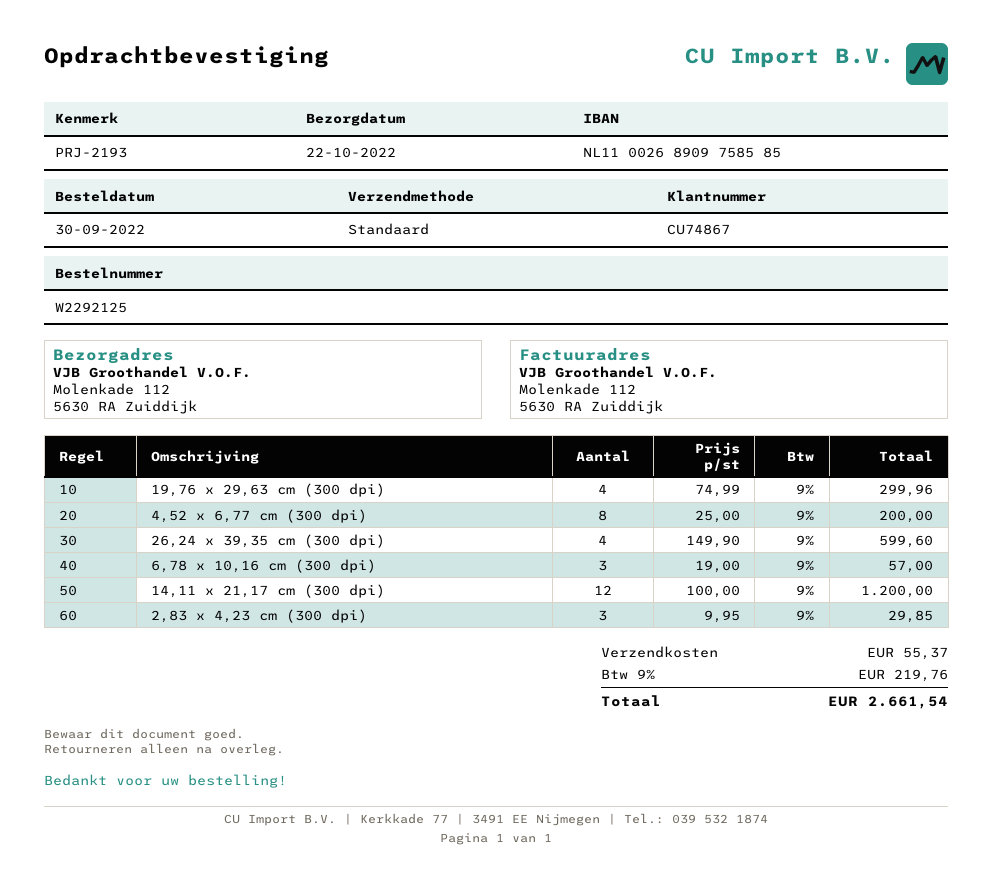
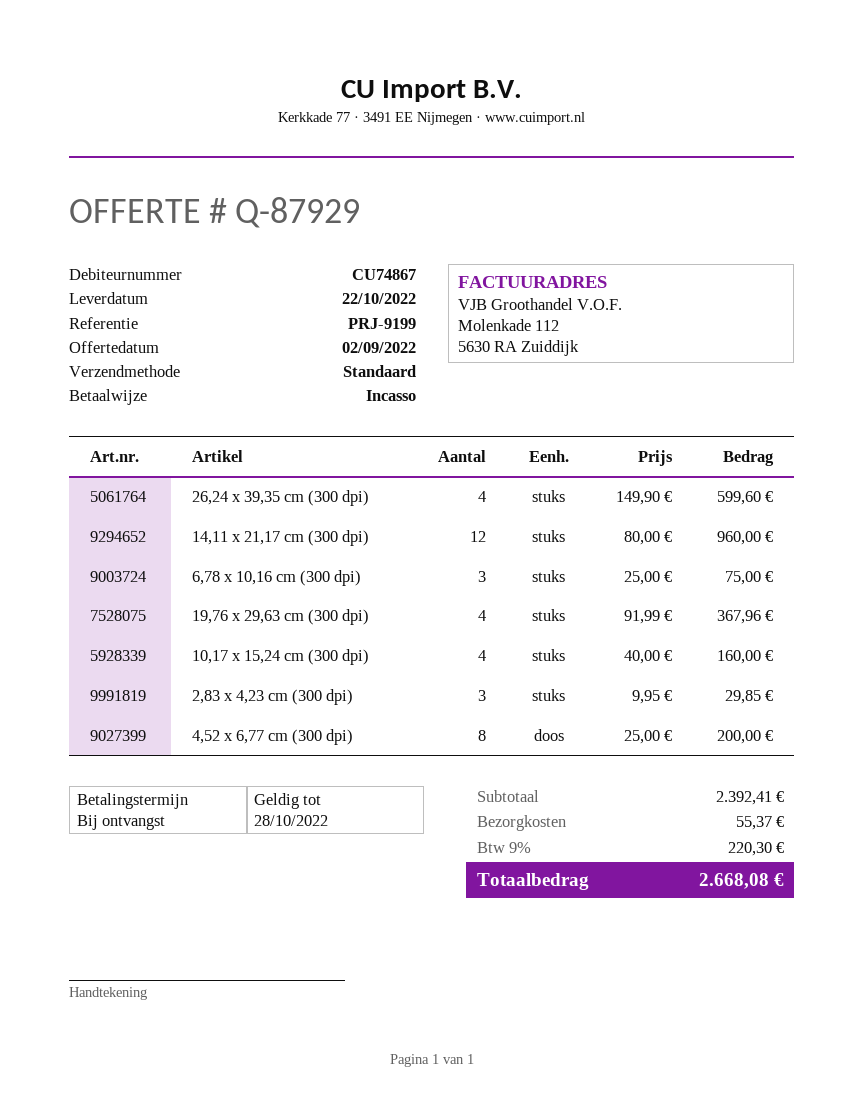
reference: PRJ-2193 -> PRJ-9199
19,76 x 29,63 cm (300 dpi): 4 x 74.99 = 299.96 -> 4 x 91.99 = 367.96
6,78 x 10,16 cm (300 dpi): 3 x 19.00 = 57.00 -> 3 x 25.00 = 75.00
14,11 x 21,17 cm (300 dpi): 12 x 100.00 = 1200.00 -> 12 x 80.00 = 960.00
10,17 x 15,24 cm (300 dpi): none -> 4 x 40.00 = 160.00
tax: 9% = 219.76 -> 9% = 220.30
total: 2661.54 -> 2668.08

